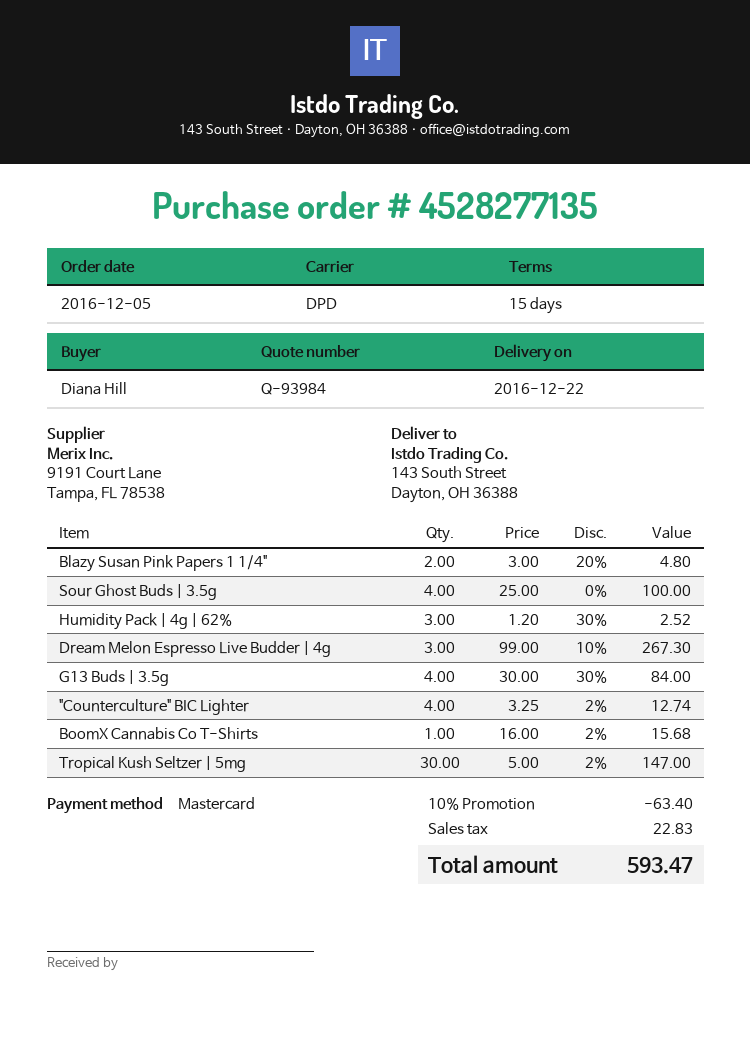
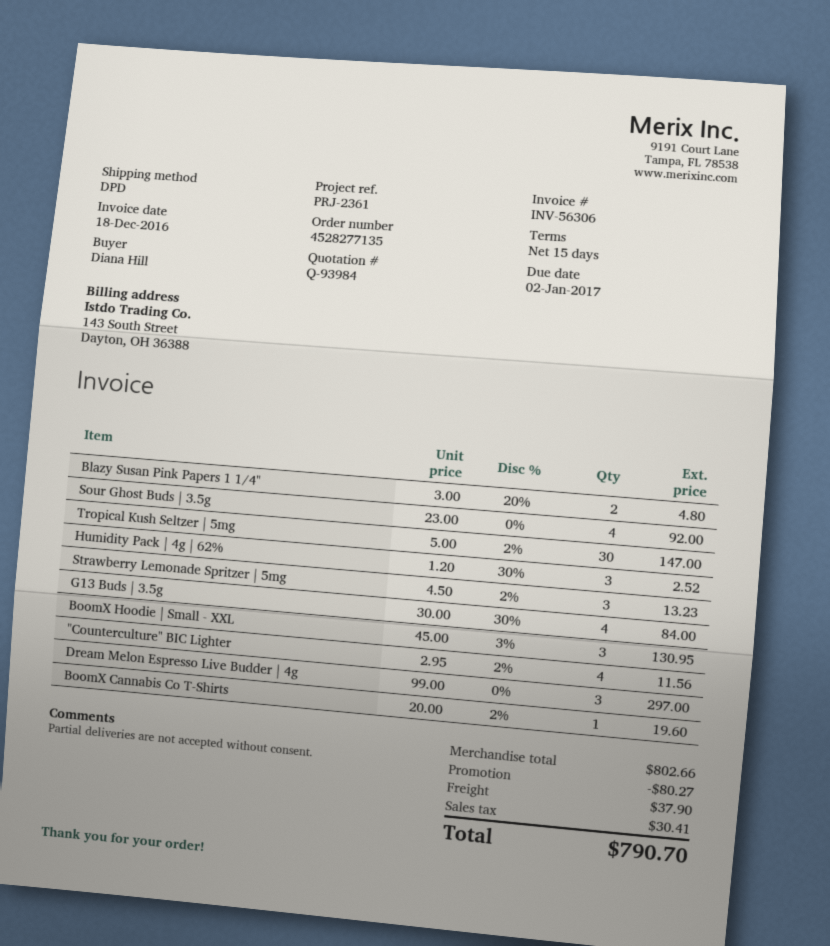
Sour Ghost Buds | 3.5g: 4 x 25.00 = 100.00 -> 4 x 23.00 = 92.00
Dream Melon Espresso Live Budder | 4g: 3 x 99.00 - 10% = 267.30 -> 3 x 99.00 = 297.00
"Counterculture" BIC Lighter: 4 x 3.25 - 2% = 12.74 -> 4 x 2.95 - 2% = 11.56
BoomX Cannabis Co T-Shirts: 1 x 16.00 - 2% = 15.68 -> 1 x 20.00 - 2% = 19.60
Strawberry Lemonade Spritzer | 5mg: none -> 3 x 4.50 - 2% = 13.23
BoomX Hoodie | Small - XXL: none -> 3 x 45.00 - 3% = 130.95
discount: 63.40 -> 80.27
shipping: none -> 37.90
tax: 22.83 -> 30.41
total: 593.47 -> 790.70

